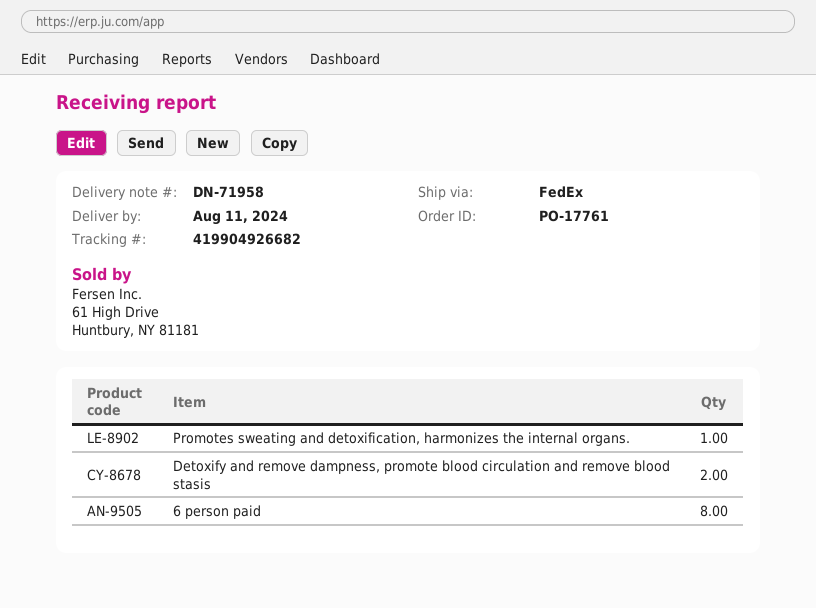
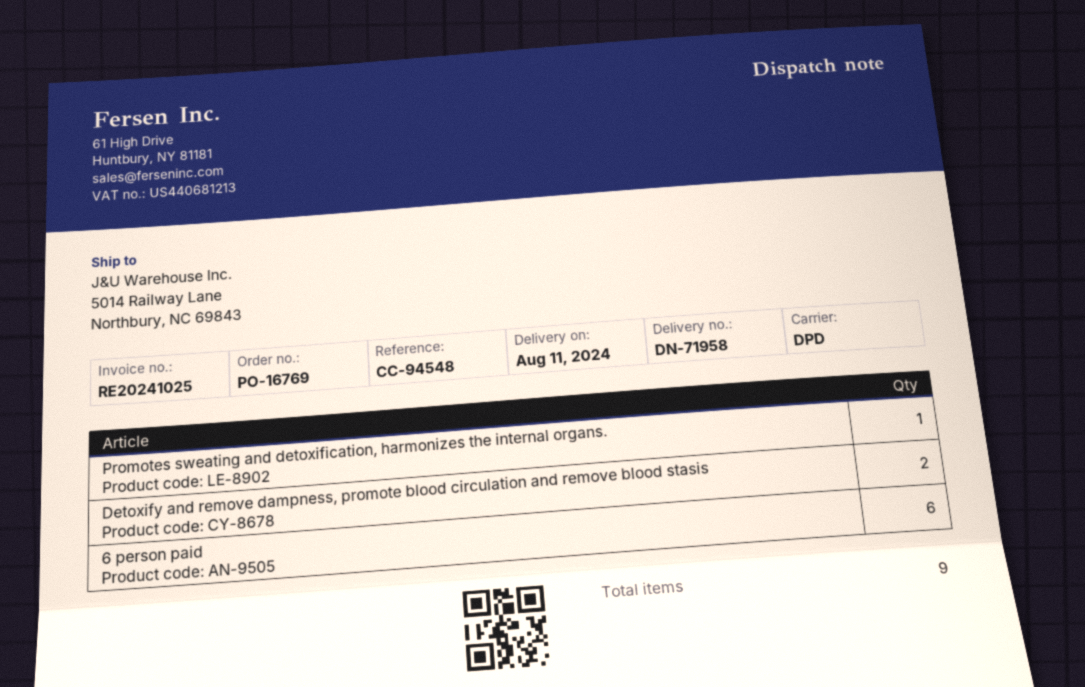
order number: PO-17761 -> PO-16769
shipping method: FedEx -> DPD
6 person paid: 8 -> 6

